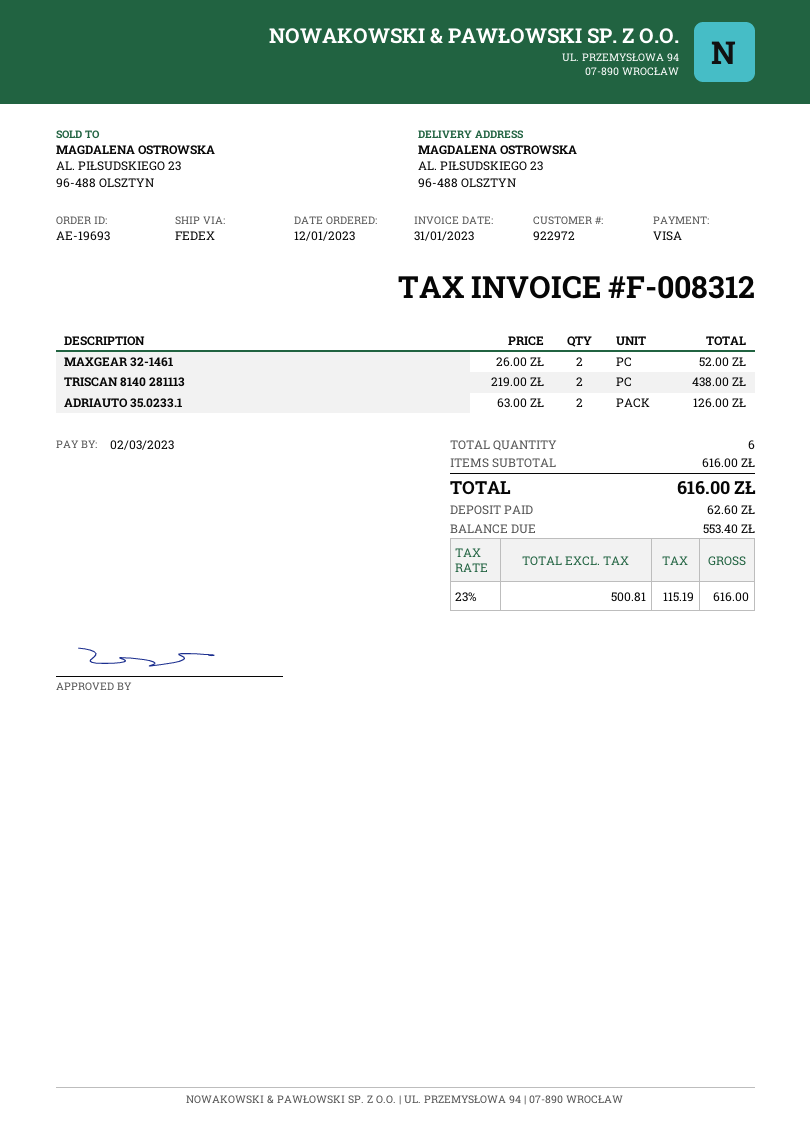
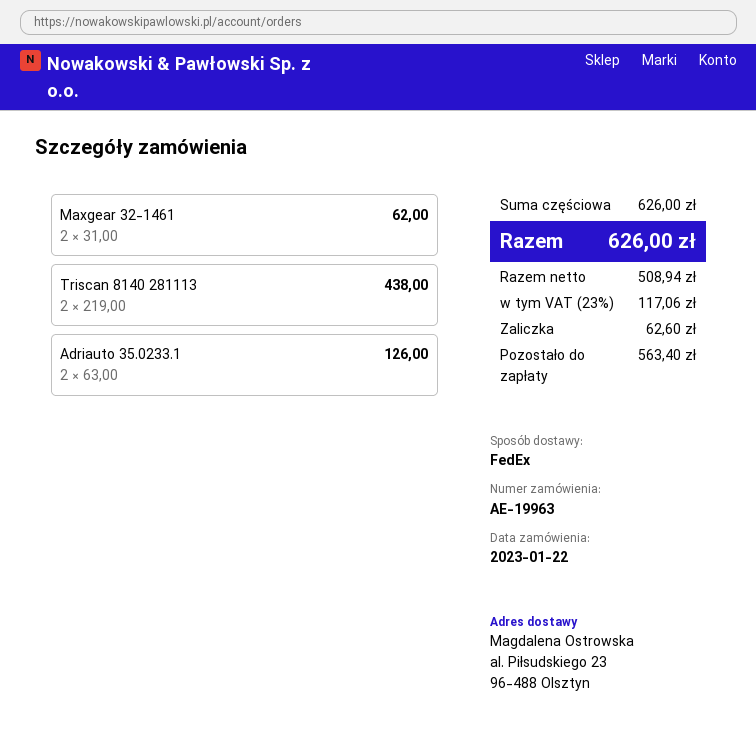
order number: AE-19693 -> AE-19963
order date: 2023-01-12 -> 2023-01-22
MAXGEAR 32-1461: 2 x 26.00 = 52.00 -> 2 x 31.00 = 62.00
subtotal: 616.00 -> 626.00
net: 500.81 -> 508.94
tax: 23% = 115.19 -> 23% = 117.06
total: 616.00 -> 626.00
balance: 553.40 -> 563.40

